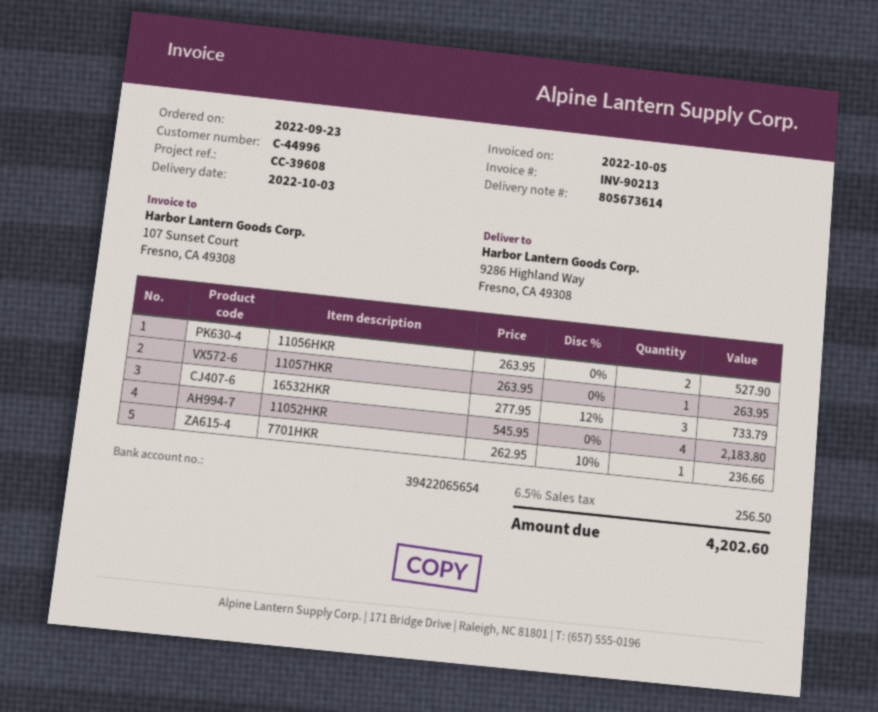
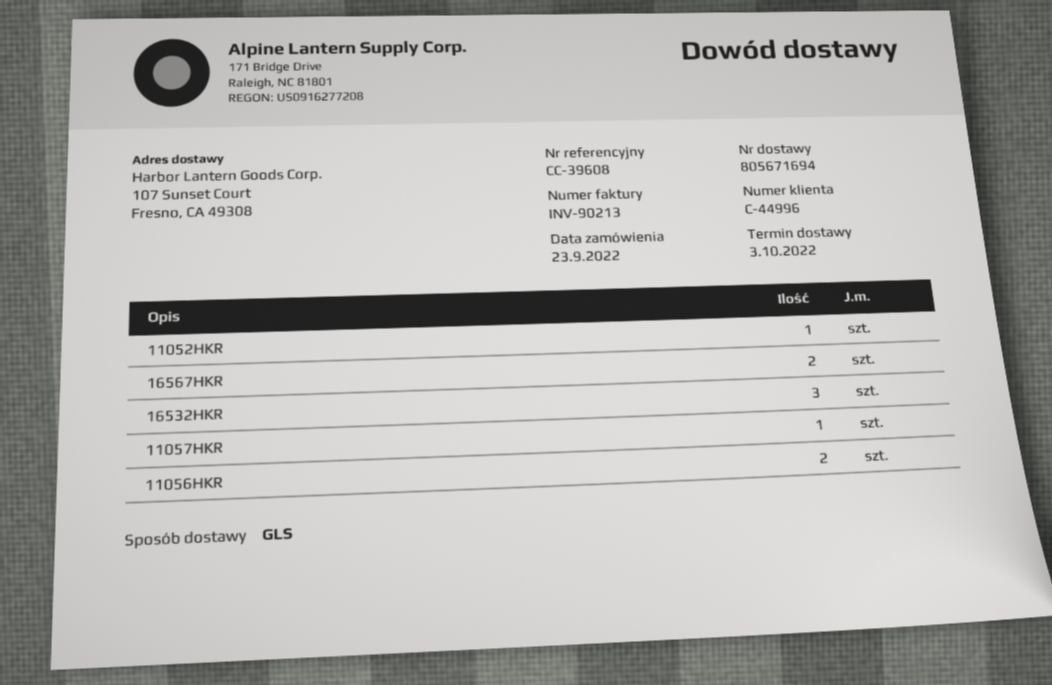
delivery note number: 805673614 -> 805671694
ship to: 9286 Highland Way, Fresno, CA 49308 -> 107 Sunset Court, Fresno, CA 49308
11052HKR: 4 -> 1
7701HKR: 1 -> none
16567HKR: none -> 2

